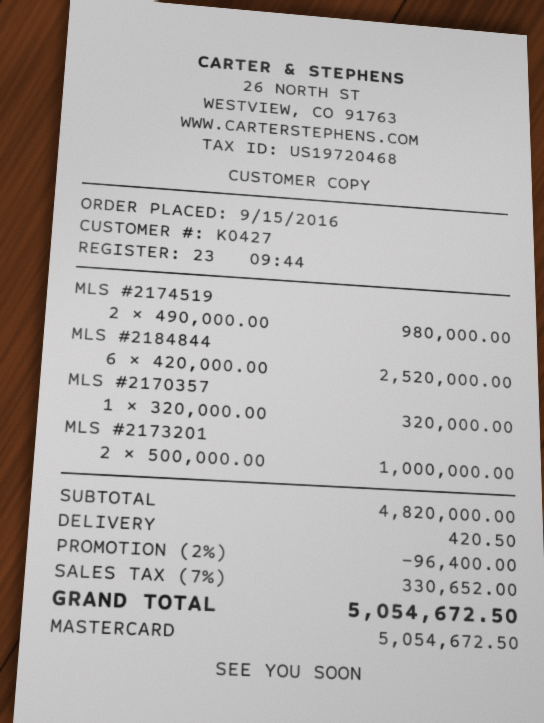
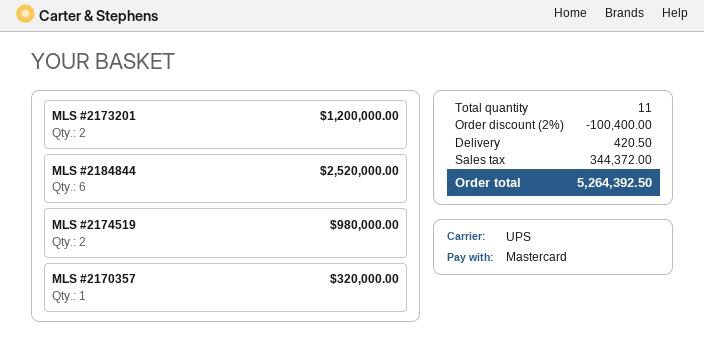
MLS #2173201: 2 for 1000000.00 -> 2 for 1200000.00
discount: 2% = 96400.00 -> 2% = 100400.00
tax: 330652.00 -> 344372.00
total: 5054672.50 -> 5264392.50

